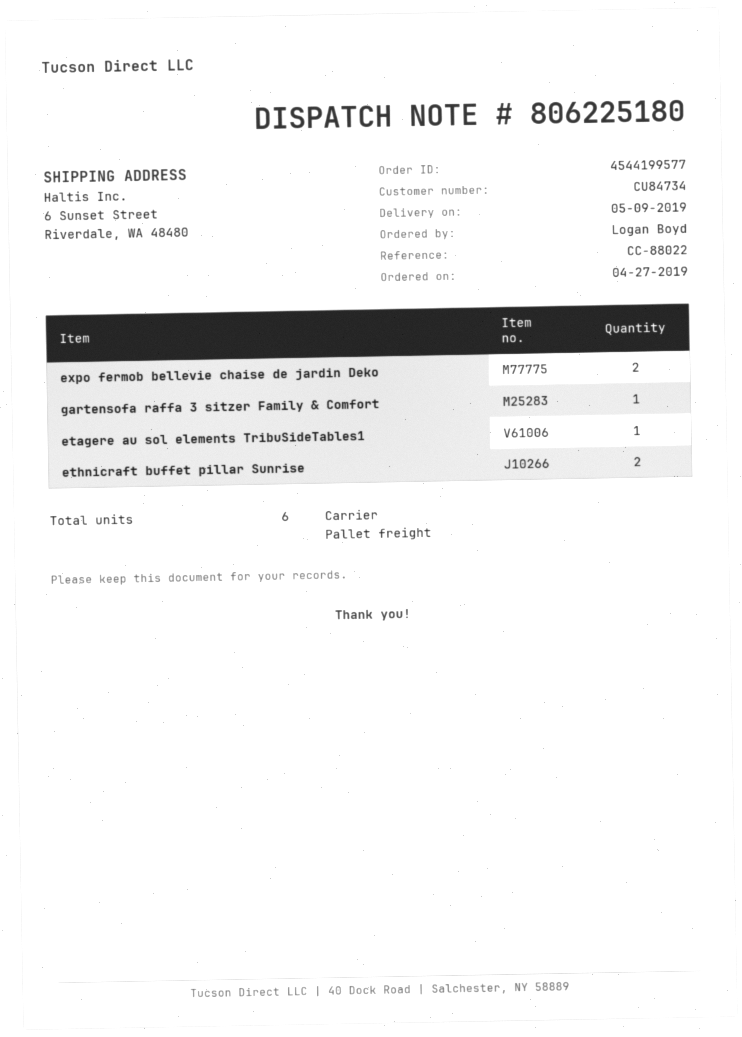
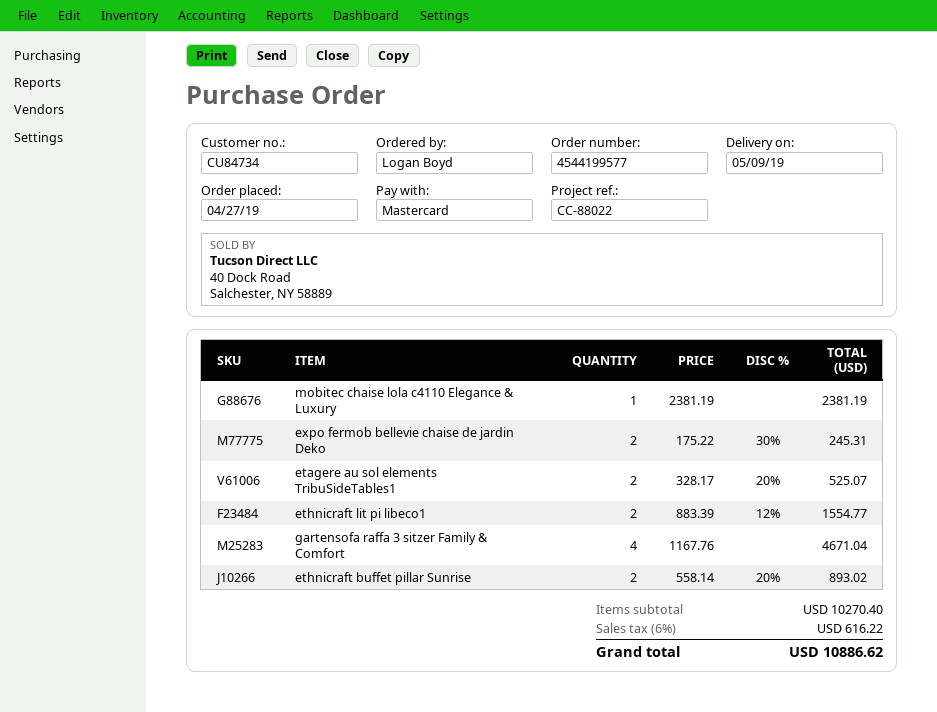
gartensofa raffa 3 sitzer Family & Comfort: 1 -> 4
etagere au sol elements TribuSideTables1: 1 -> 2
mobitec chaise lola c4110 Elegance & Luxury: none -> 1
ethnicraft lit pi libeco1: none -> 2

